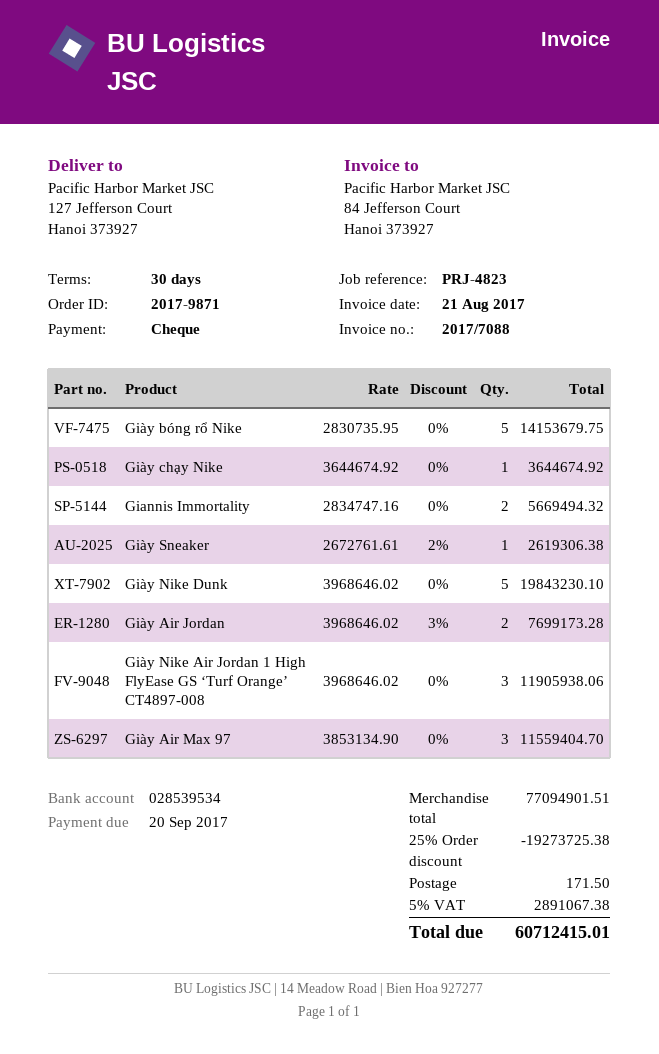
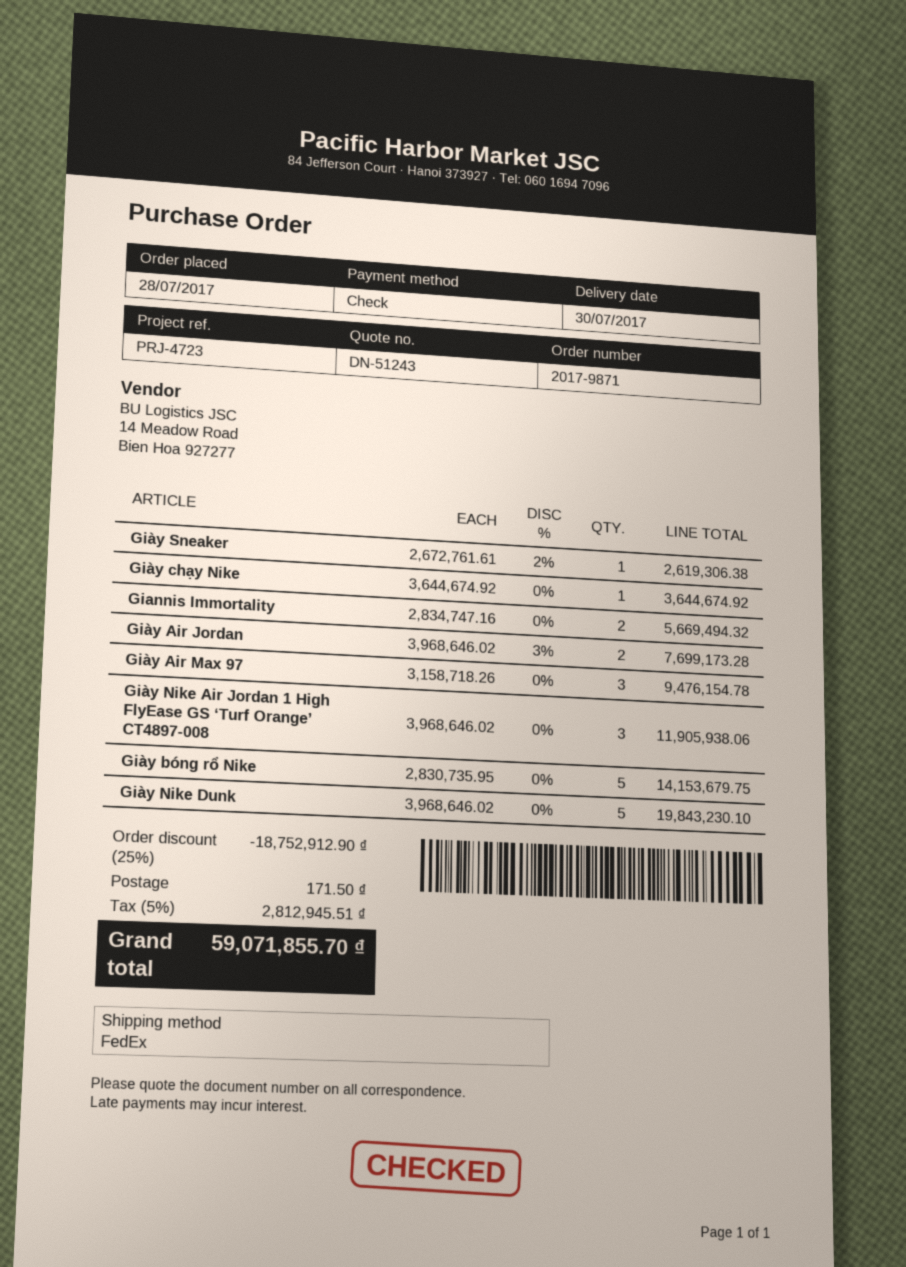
reference: PRJ-4823 -> PRJ-4723
Giày Air Max 97: 3 x 3853134.90 = 11559404.70 -> 3 x 3158718.26 = 9476154.78
discount: 25% = 19273725.38 -> 25% = 18752912.90
tax: 5% = 2891067.38 -> 5% = 2812945.51
total: 60712415.01 -> 59071855.70

